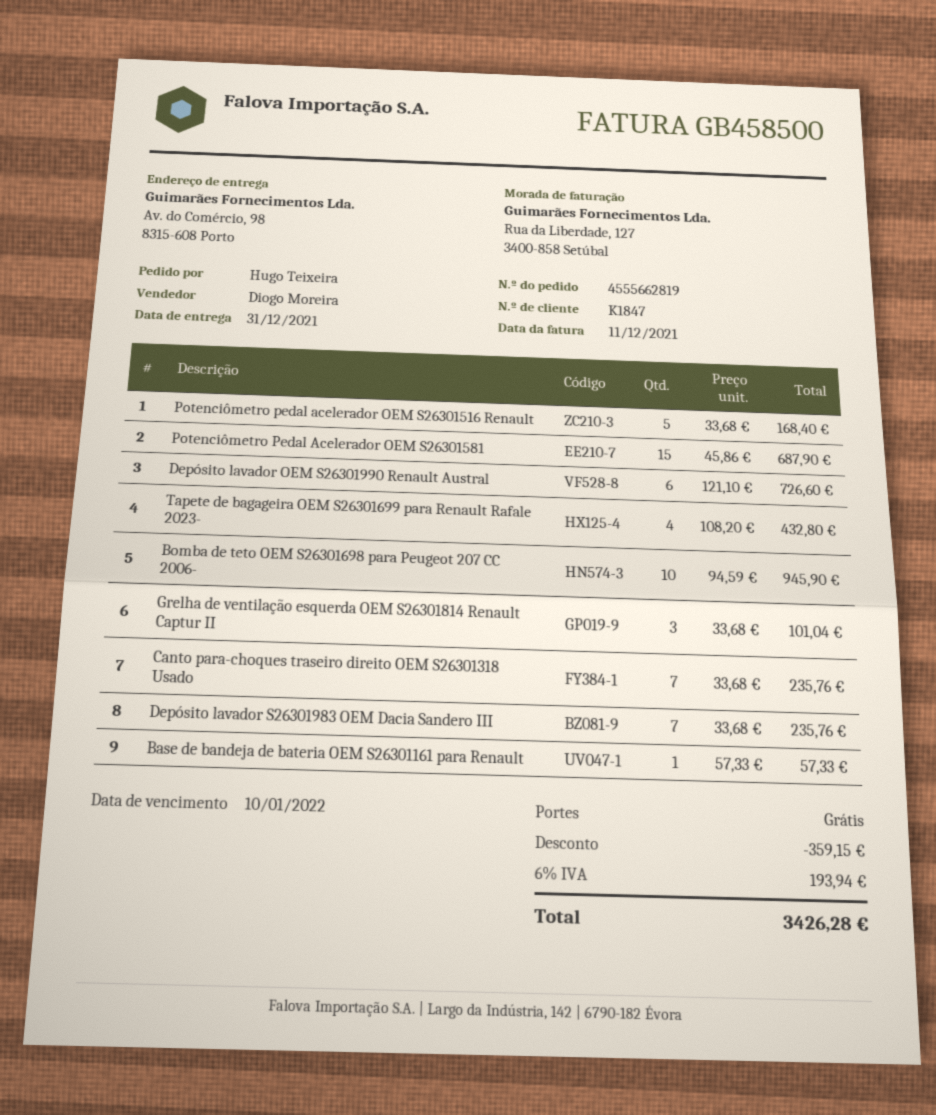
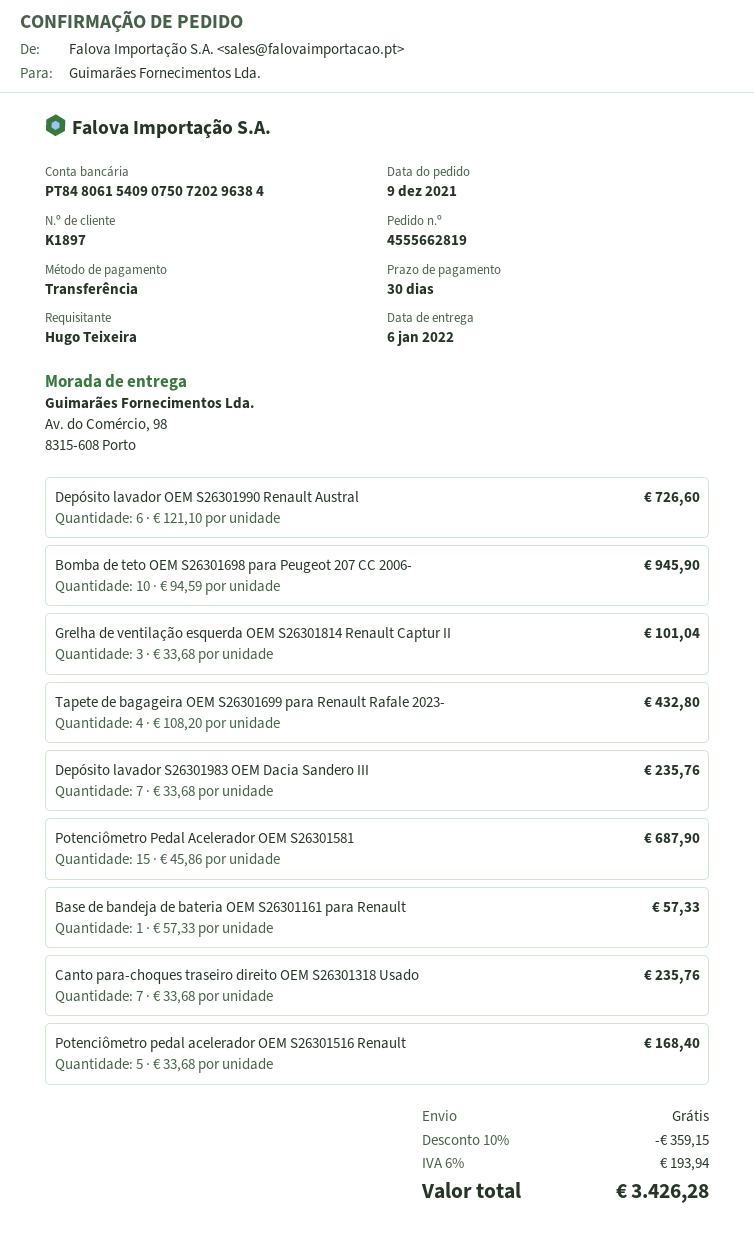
delivery date: 2021-12-31 -> 2022-01-06
customer number: K1847 -> K1897

